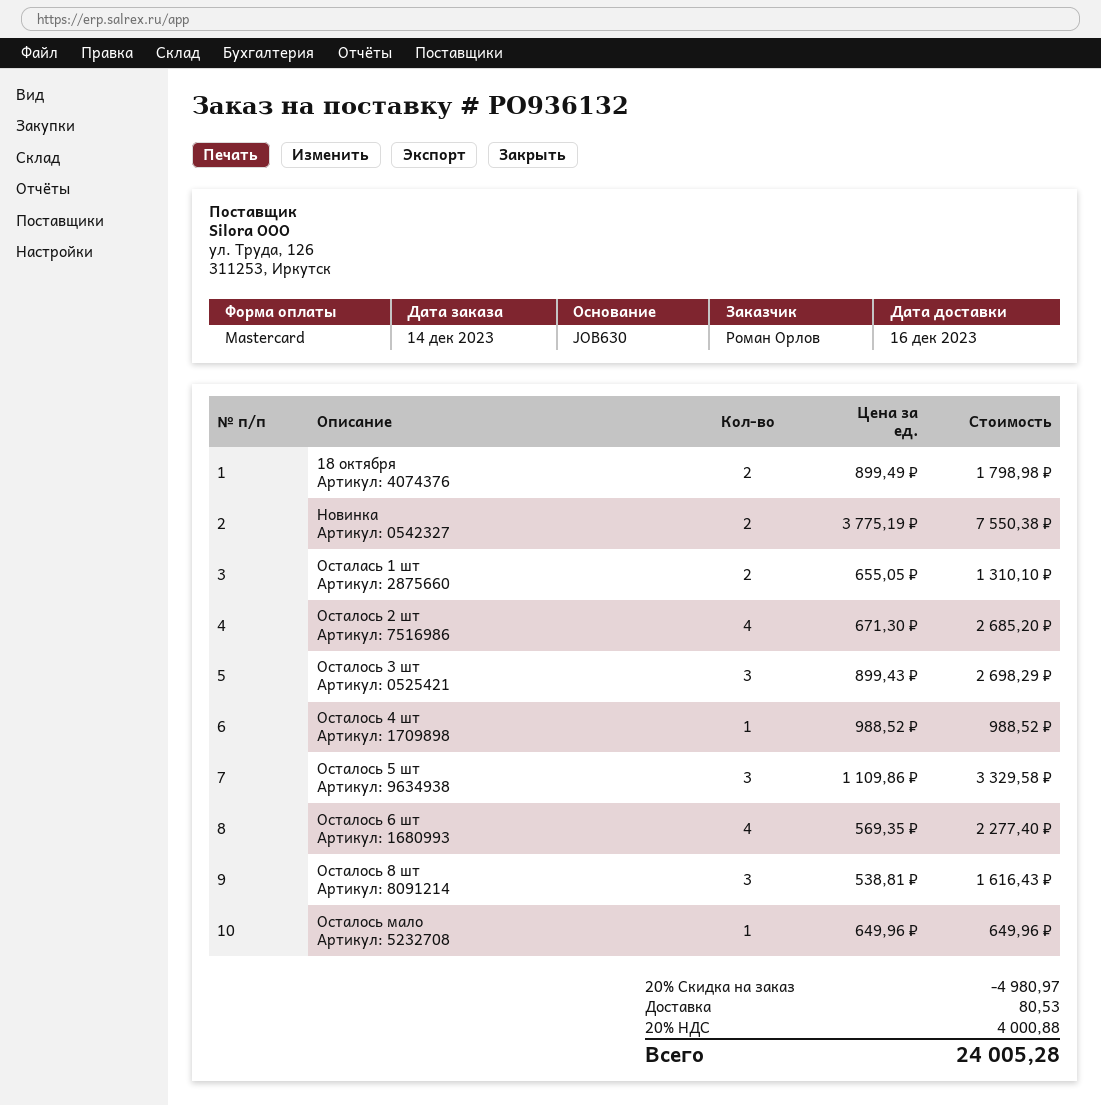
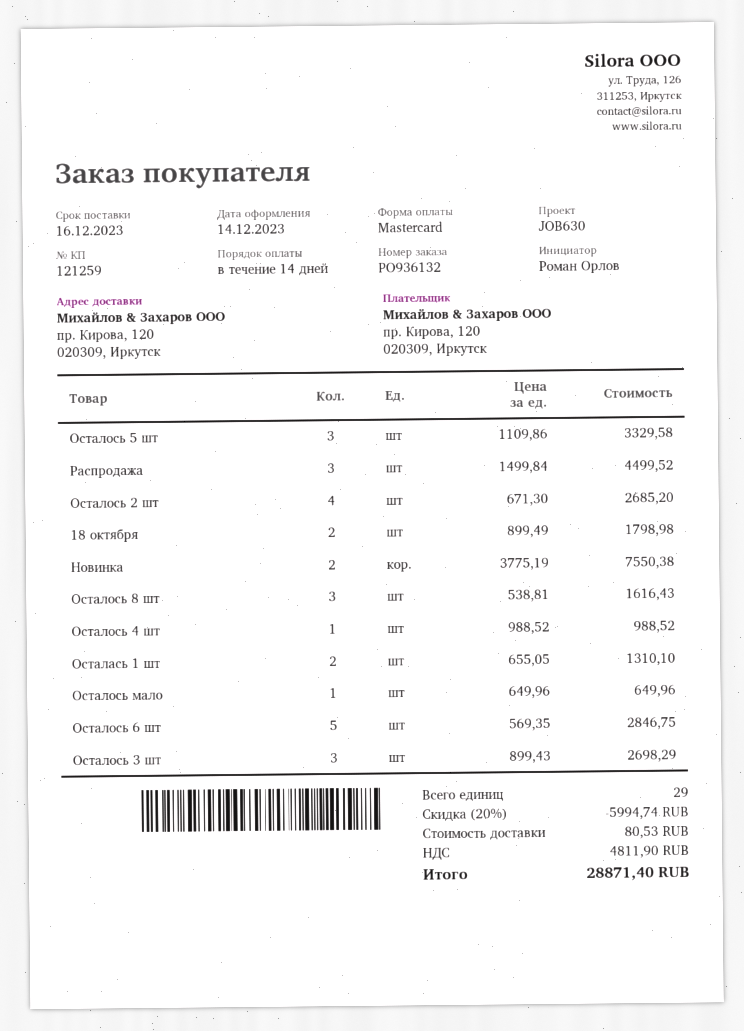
Осталось 6 шт: 4 x 569.35 = 2277.40 -> 5 x 569.35 = 2846.75
Распродажа: none -> 3 x 1499.84 = 4499.52
discount: 20% = 4980.97 -> 20% = 5994.74
tax: 4000.88 -> 4811.90
total: 24005.28 -> 28871.40

